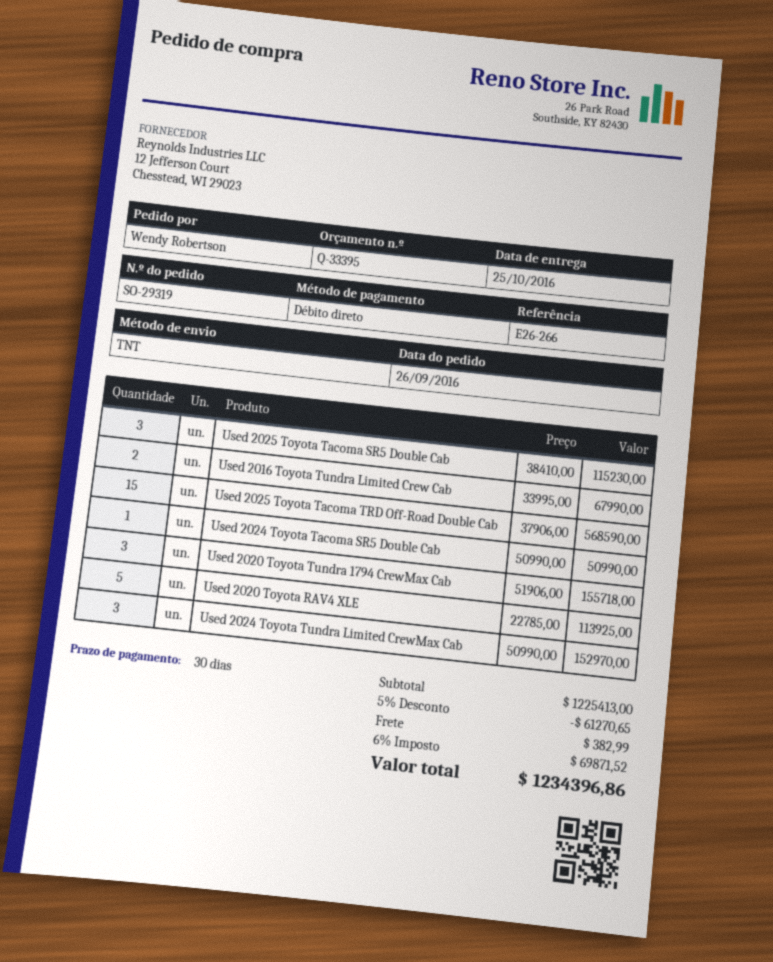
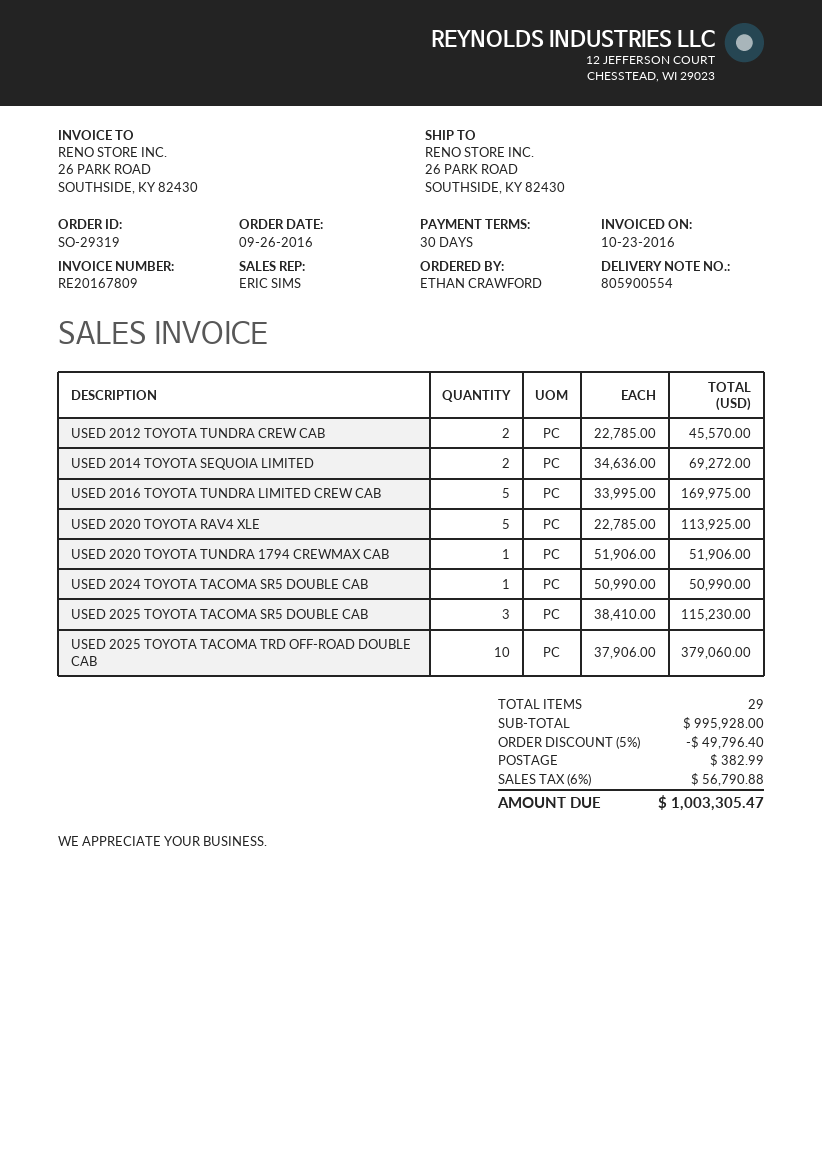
ordered by: Wendy Robertson -> ETHAN CRAWFORD
Used 2016 Toyota Tundra Limited Crew Cab: 2 x 33995.00 = 67990.00 -> 5 x 33995.00 = 169975.00
Used 2025 Toyota Tacoma TRD Off-Road Double Cab: 15 x 37906.00 = 568590.00 -> 10 x 37906.00 = 379060.00
Used 2020 Toyota Tundra 1794 CrewMax Cab: 3 x 51906.00 = 155718.00 -> 1 x 51906.00 = 51906.00
Used 2024 Toyota Tundra Limited CrewMax Cab: 3 x 50990.00 = 152970.00 -> none
USED 2012 TOYOTA TUNDRA CREW CAB: none -> 2 x 22785.00 = 45570.00
USED 2014 TOYOTA SEQUOIA LIMITED: none -> 2 x 34636.00 = 69272.00
subtotal: 1225413.00 -> 995928.00
discount: 5% = 61270.65 -> 5% = 49796.40
tax: 6% = 69871.52 -> 6% = 56790.88
total: 1234396.86 -> 1003305.47

